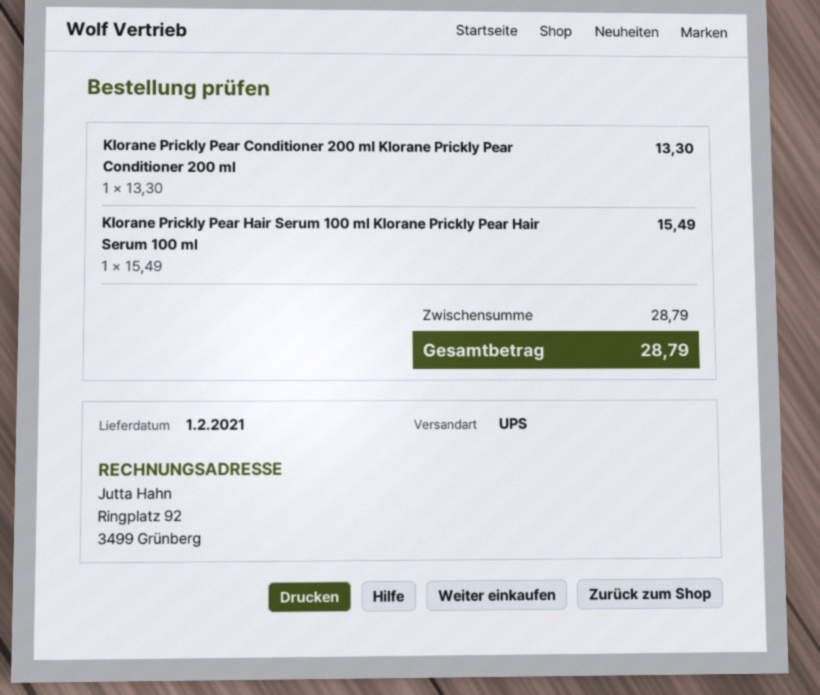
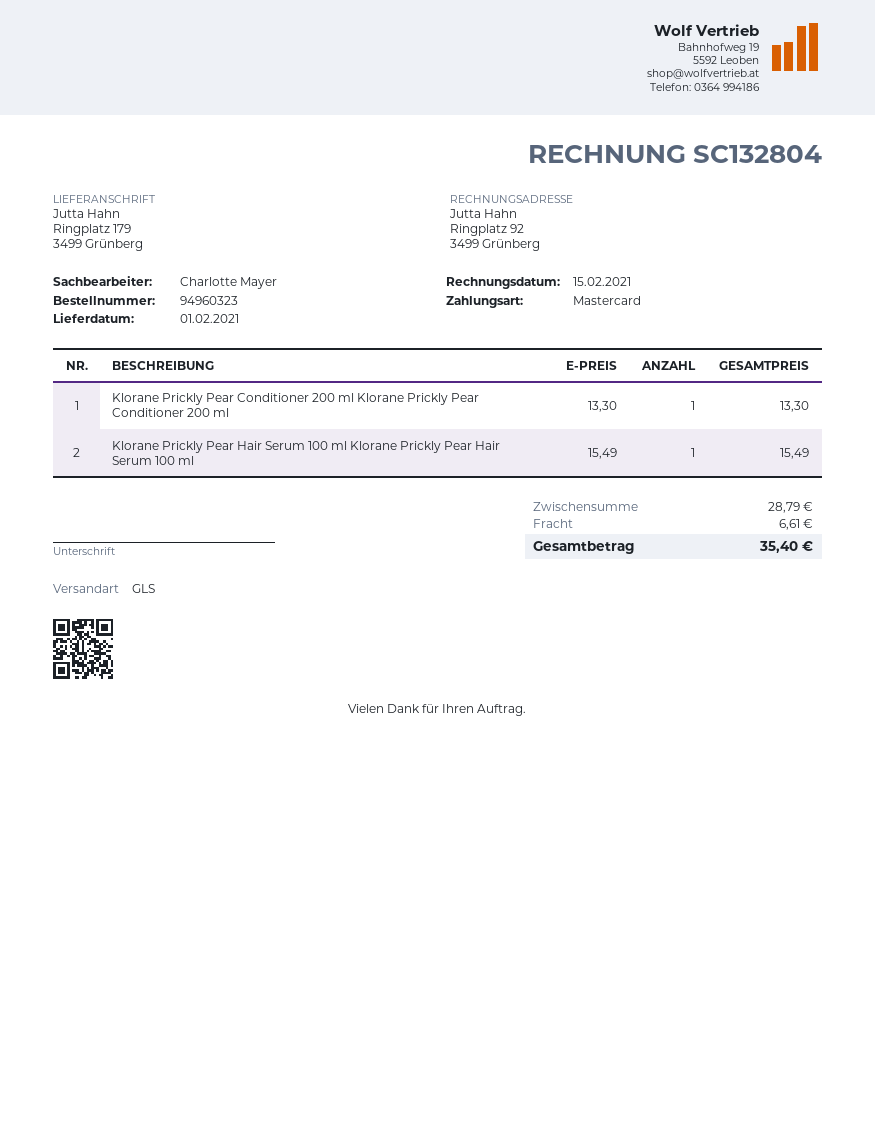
shipping method: UPS -> GLS
shipping: none -> 6.61
total: 28.79 -> 35.40

